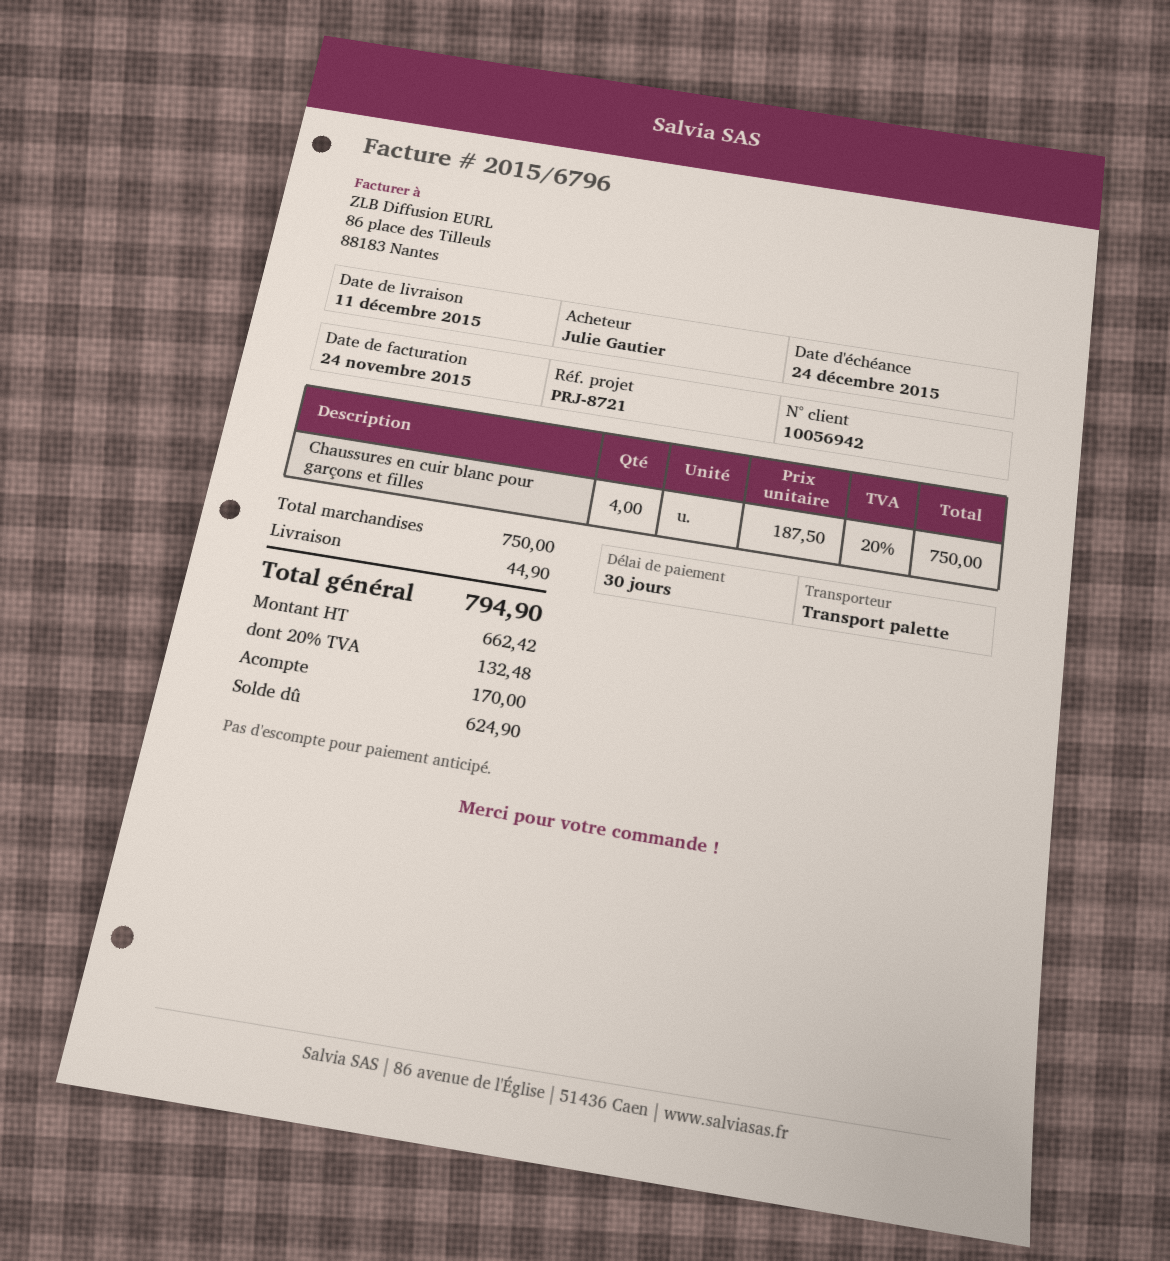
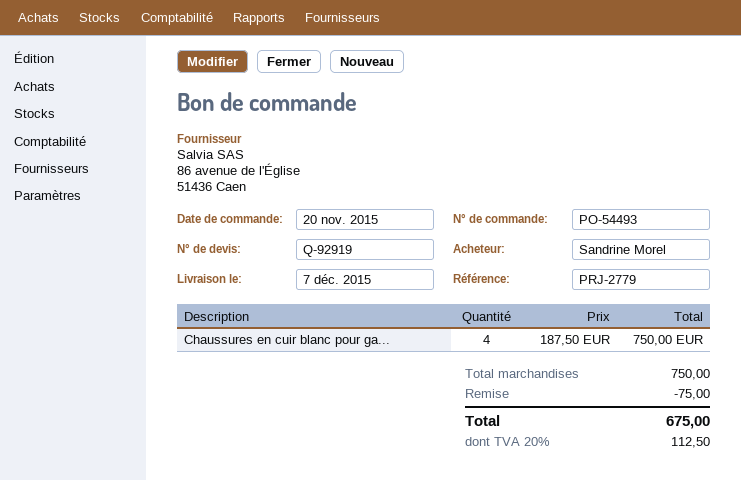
delivery date: 2015-12-11 -> 2015-12-07
reference: PRJ-8721 -> PRJ-2779
ordered by: Julie Gautier -> Sandrine Morel
discount: none -> 75.00
shipping: 44.90 -> none
tax: 20% = 132.48 -> 20% = 112.50
total: 794.90 -> 675.00

